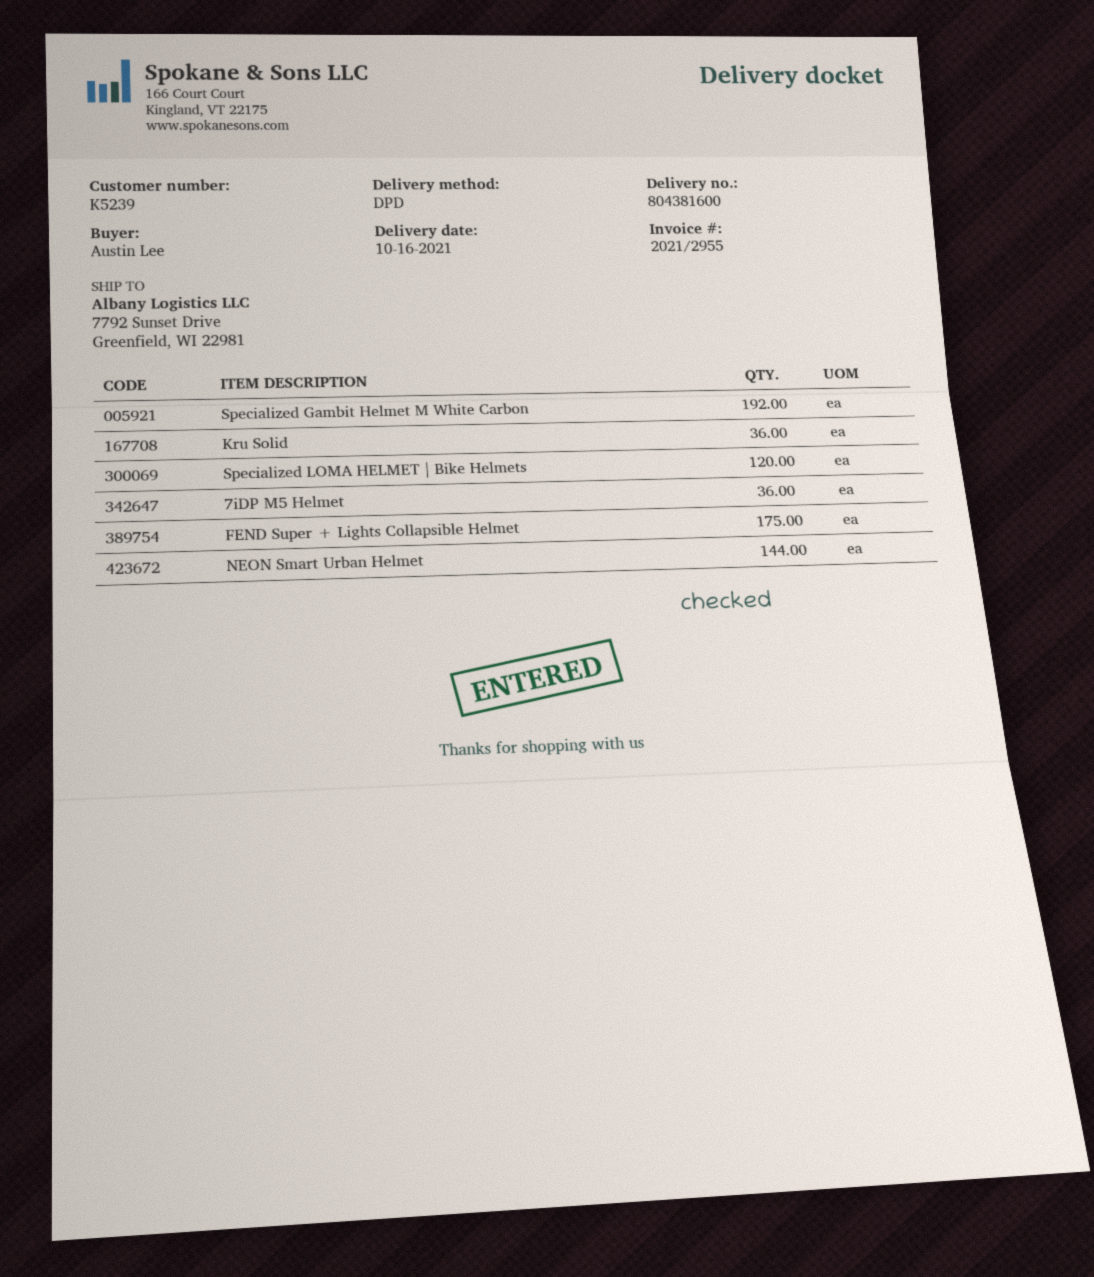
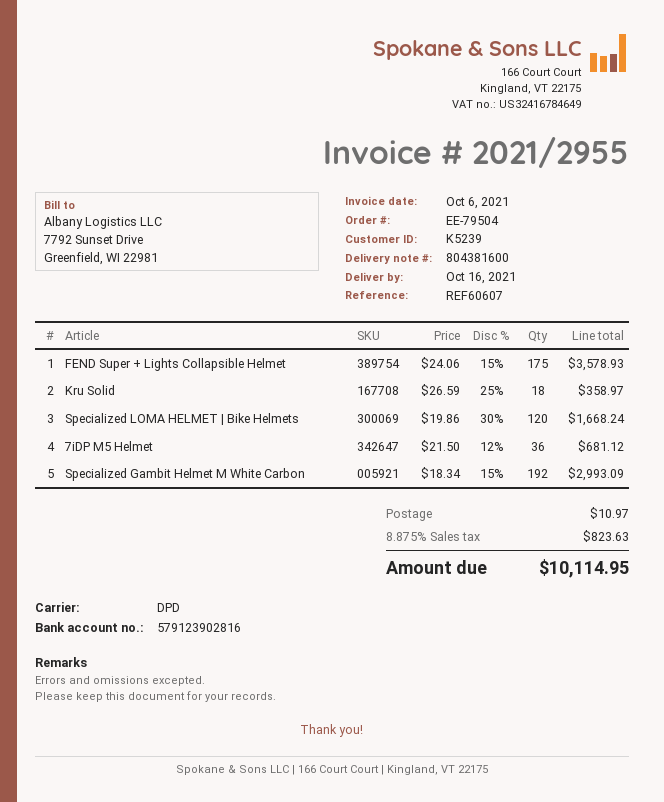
Kru Solid: 36 -> 18
NEON Smart Urban Helmet: 144 -> none

